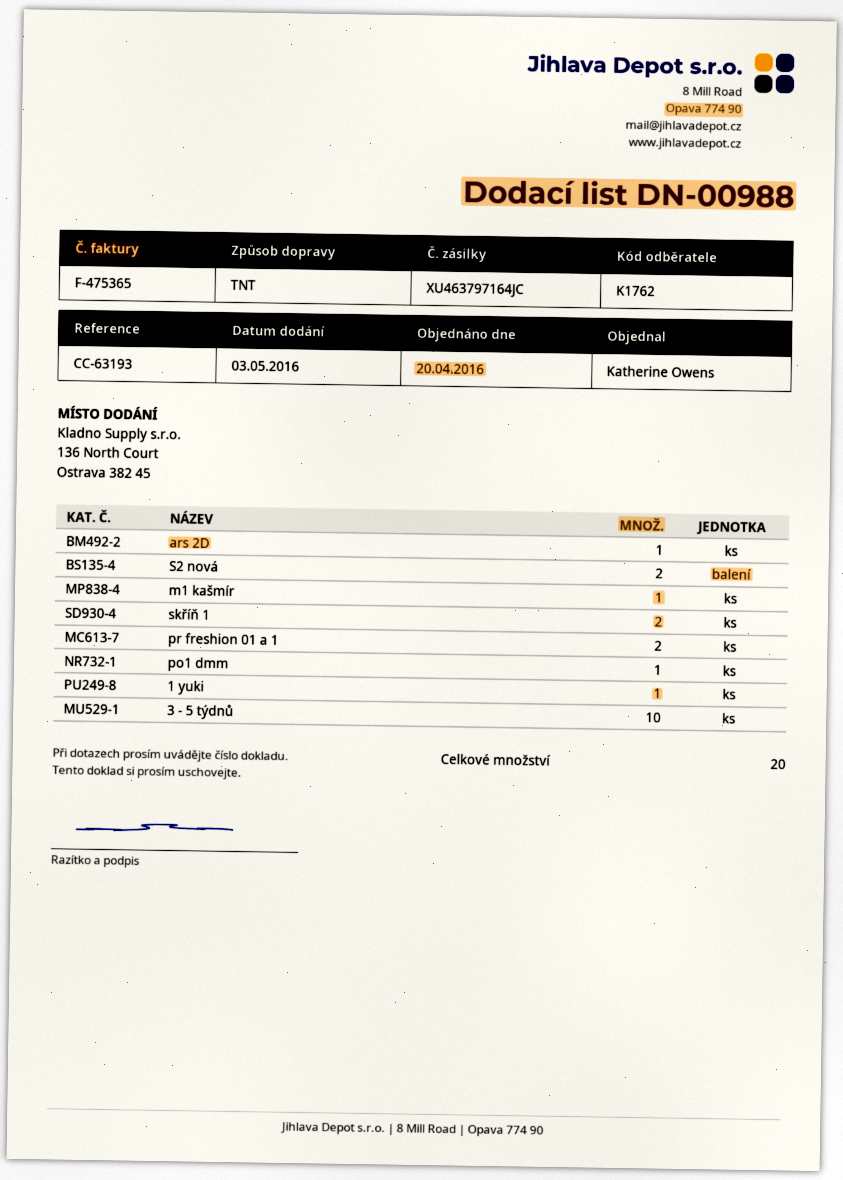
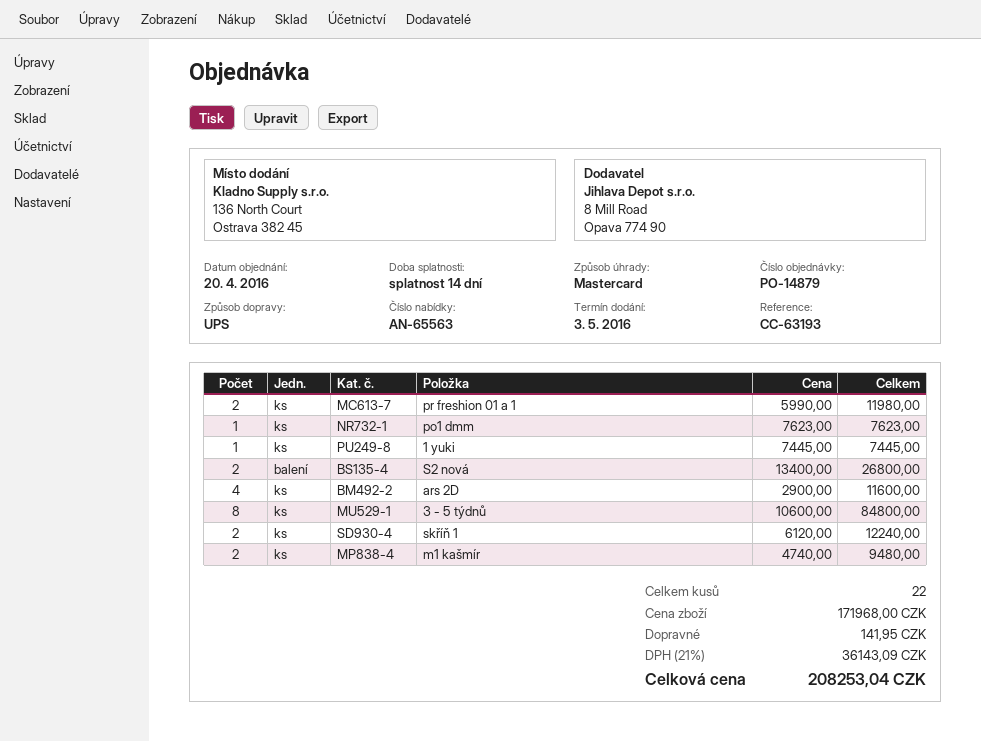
shipping method: TNT -> UPS
ars 2D: 1 -> 4
m1 kašmír: 1 -> 2
3 - 5 týdnů: 10 -> 8
total quantity: 20 -> 22

